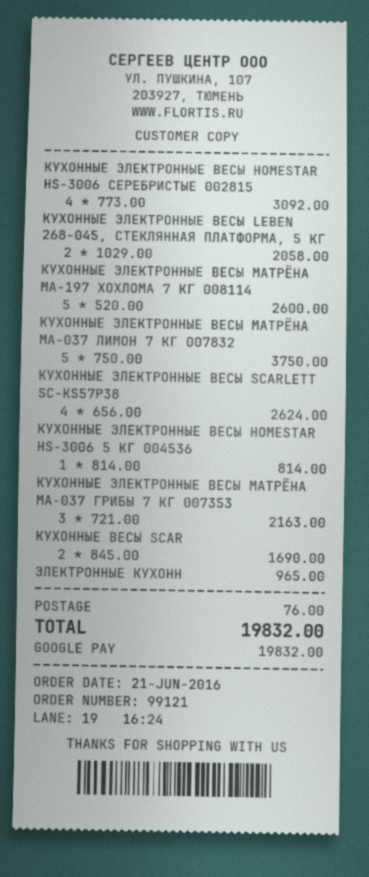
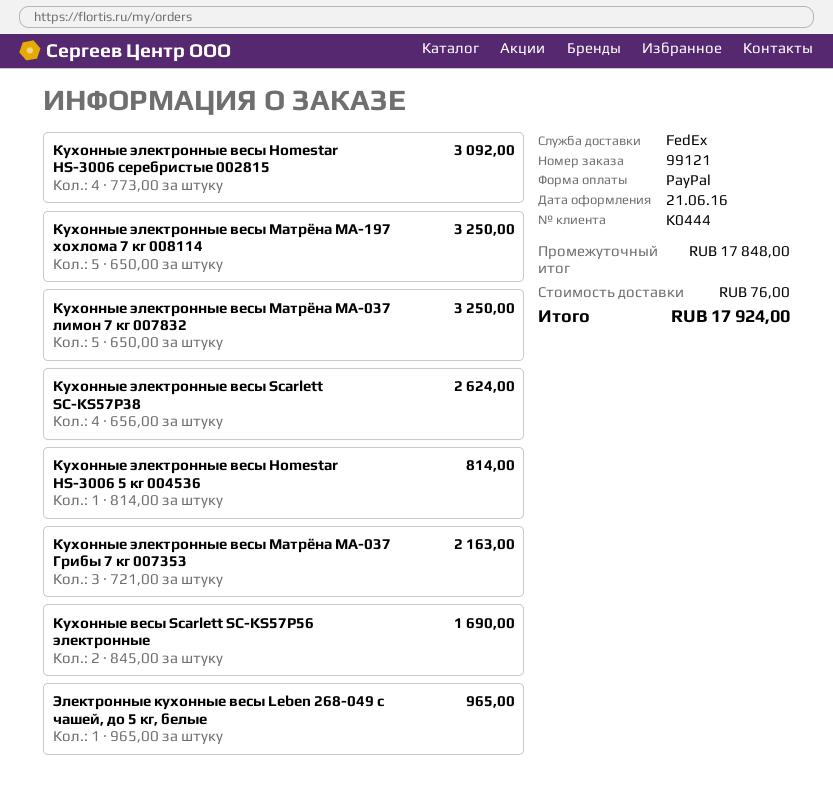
payment method: Google Pay -> PayPal
КУХОННЫЕ ЭЛЕКТРОННЫЕ ВЕСЫ LEBEN 268-045, СТЕКЛЯННАЯ ПЛАТФОРМА, 5 КГ: 2 x 1029.00 = 2058.00 -> none
КУХОННЫЕ ЭЛЕКТРОННЫЕ ВЕСЫ МАТРЁНА МА-197 ХОХЛОМА 7 КГ 008114: 5 x 520.00 = 2600.00 -> 5 x 650.00 = 3250.00
КУХОННЫЕ ЭЛЕКТРОННЫЕ ВЕСЫ МАТРЁНА МА-037 ЛИМОН 7 КГ 007832: 5 x 750.00 = 3750.00 -> 5 x 650.00 = 3250.00
total: 19832.00 -> 17924.00

